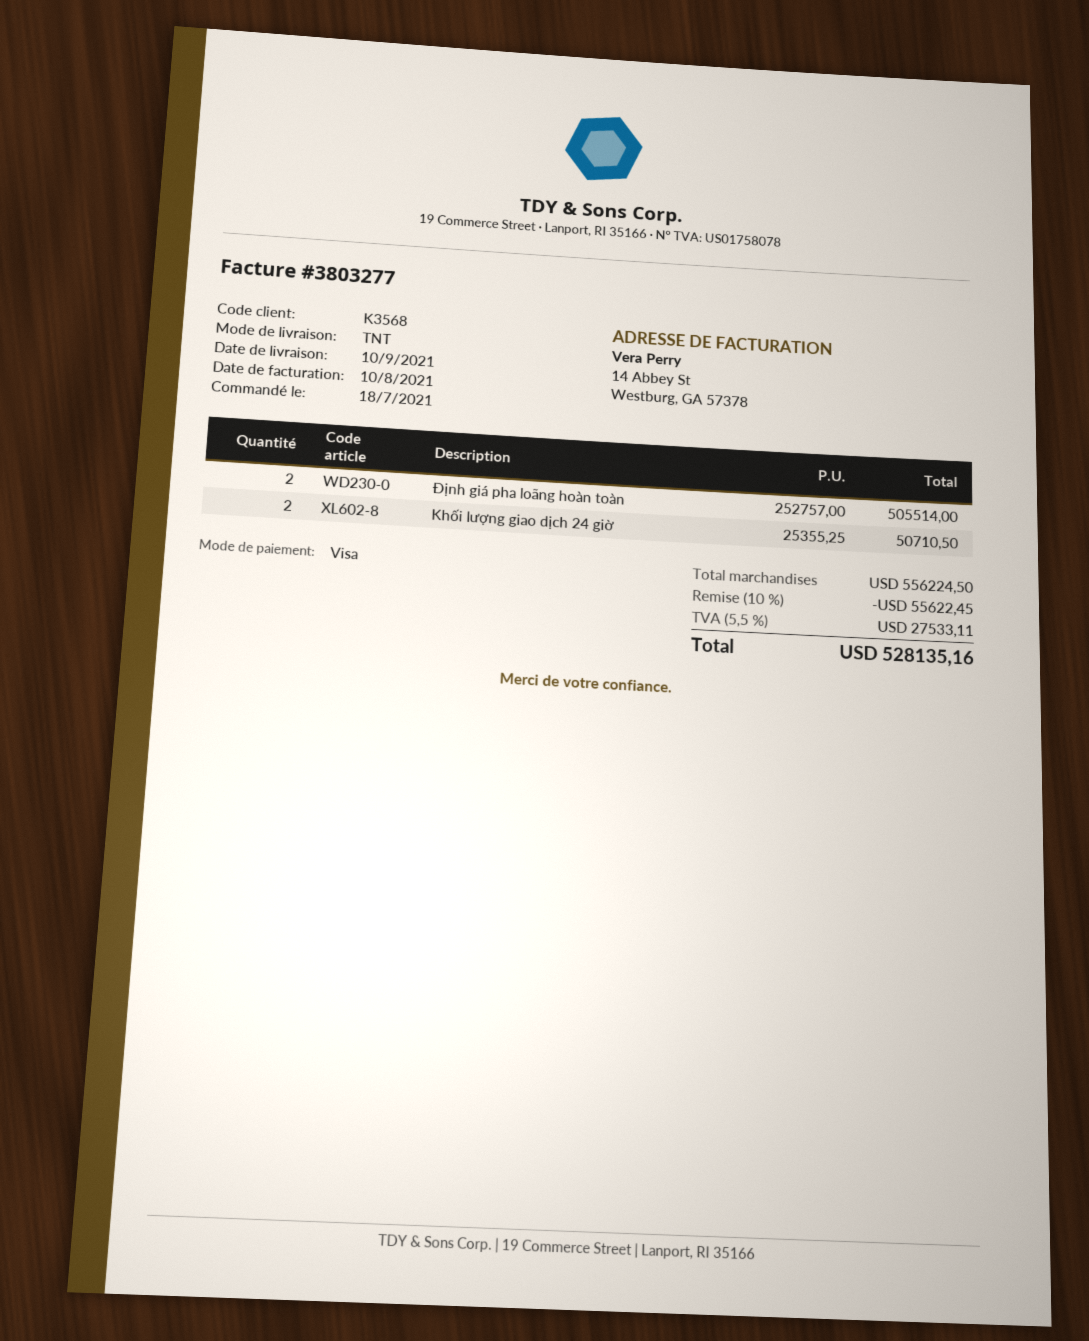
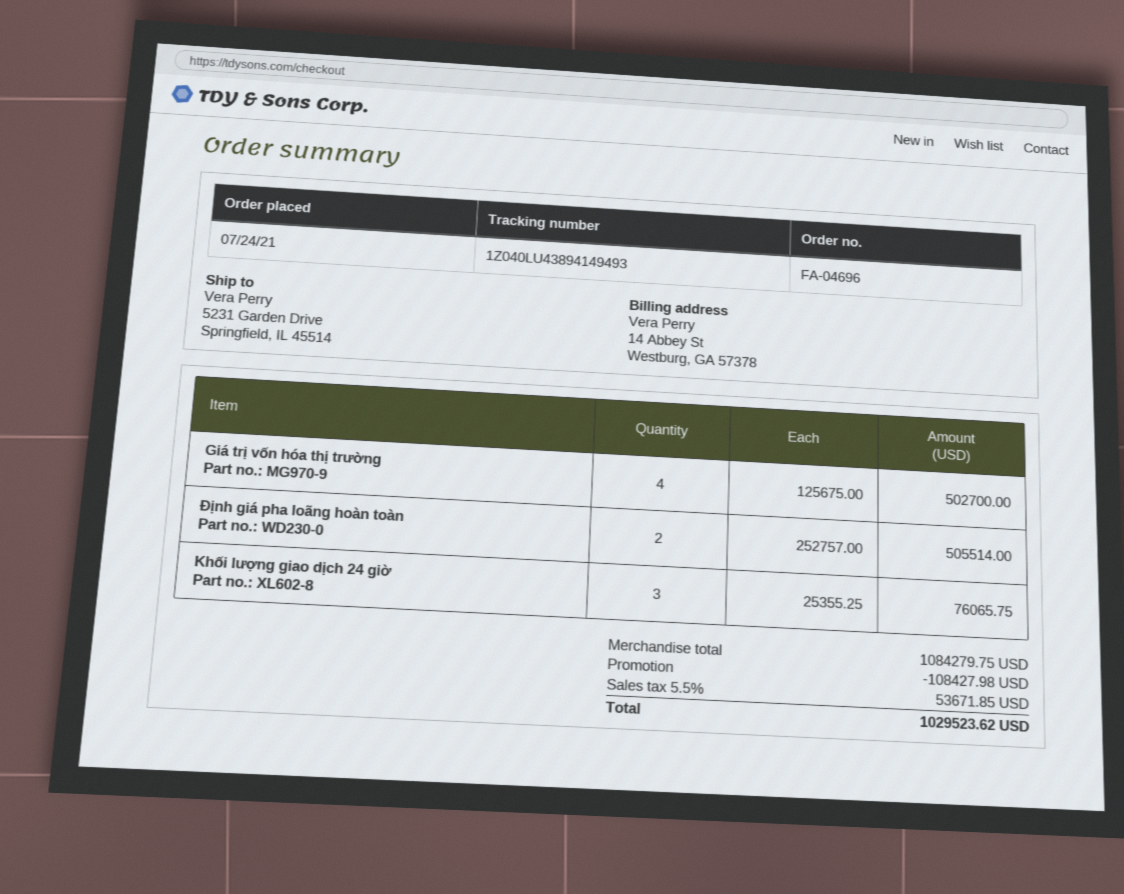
order date: 2021-07-18 -> 2021-07-24
Khối lượng giao dịch 24 giờ: 2 x 25355.25 = 50710.50 -> 3 x 25355.25 = 76065.75
Giá trị vốn hóa thị trường: none -> 4 x 125675.00 = 502700.00
subtotal: 556224.50 -> 1084279.75
discount: 55622.45 -> 108427.98
tax: 5.5% = 27533.11 -> 5.5% = 53671.85
total: 528135.16 -> 1029523.62

